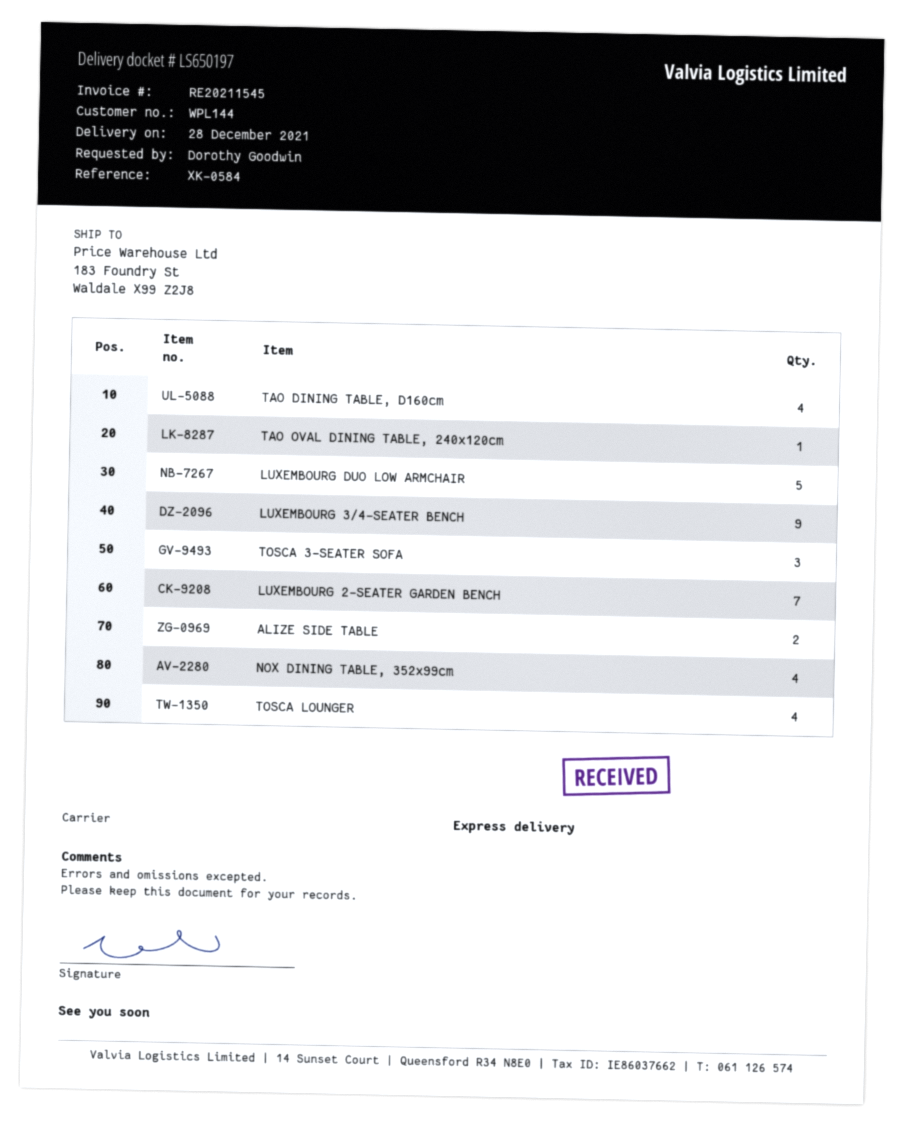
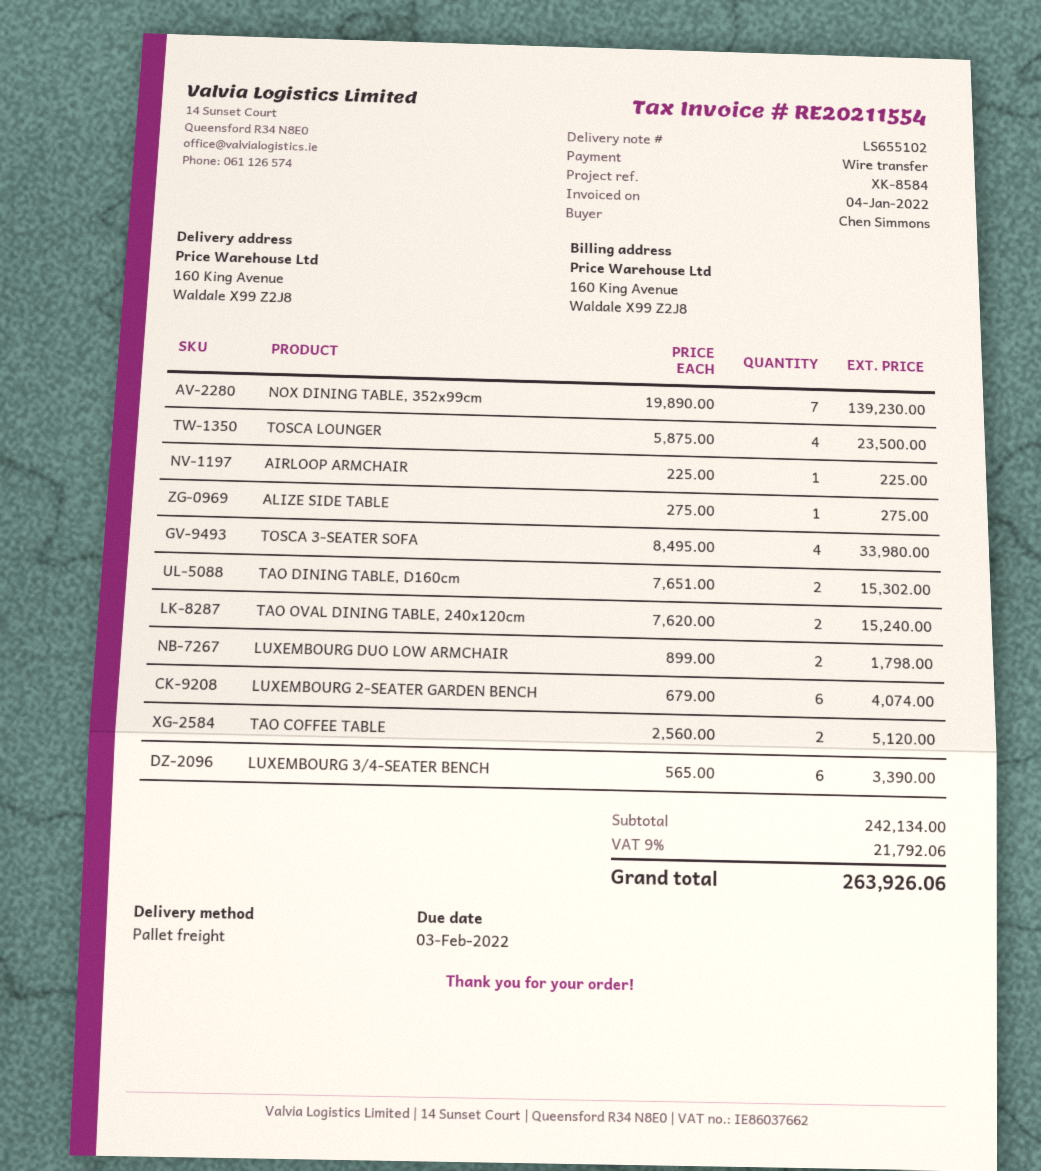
delivery note number: LS650197 -> LS655102
invoice number: RE20211545 -> RE20211554
reference: XK-0584 -> XK-8584
ordered by: Dorothy Goodwin -> Chen Simmons
shipping method: express -> pallet freight
ship to: 183 Foundry St, Waldale X99 Z2J8 -> 160 King Avenue, Waldale X99 Z2J8
TAO DINING TABLE, D160cm: 4 -> 2
TAO OVAL DINING TABLE, 240x120cm: 1 -> 2
LUXEMBOURG DUO LOW ARMCHAIR: 5 -> 2
LUXEMBOURG 3/4-SEATER BENCH: 9 -> 6
TOSCA 3-SEATER SOFA: 3 -> 4
LUXEMBOURG 2-SEATER GARDEN BENCH: 7 -> 6
ALIZE SIDE TABLE: 2 -> 1
NOX DINING TABLE, 352x99cm: 4 -> 7
AIRLOOP ARMCHAIR: none -> 1
TAO COFFEE TABLE: none -> 2

